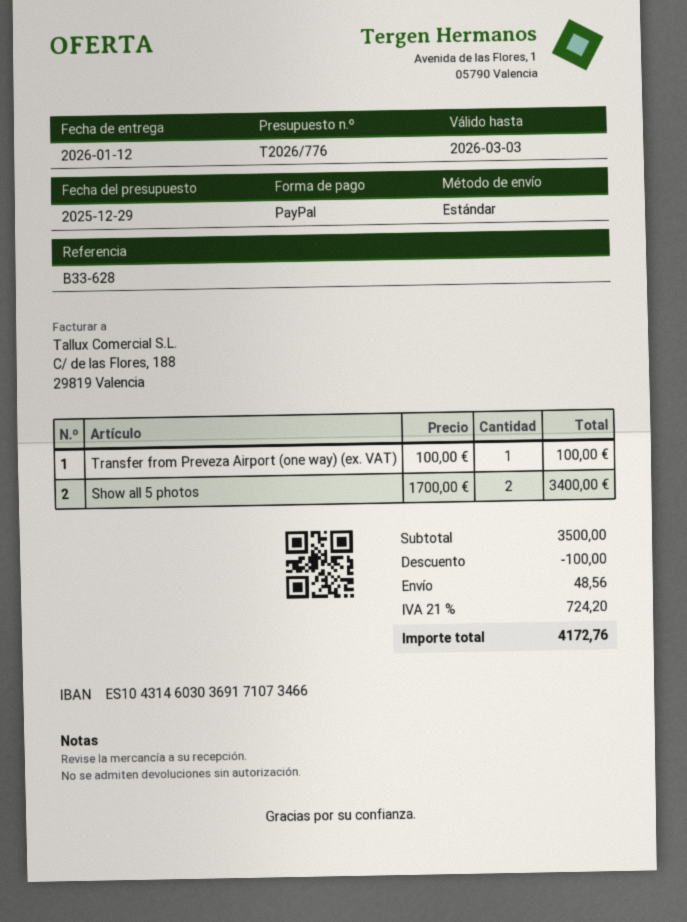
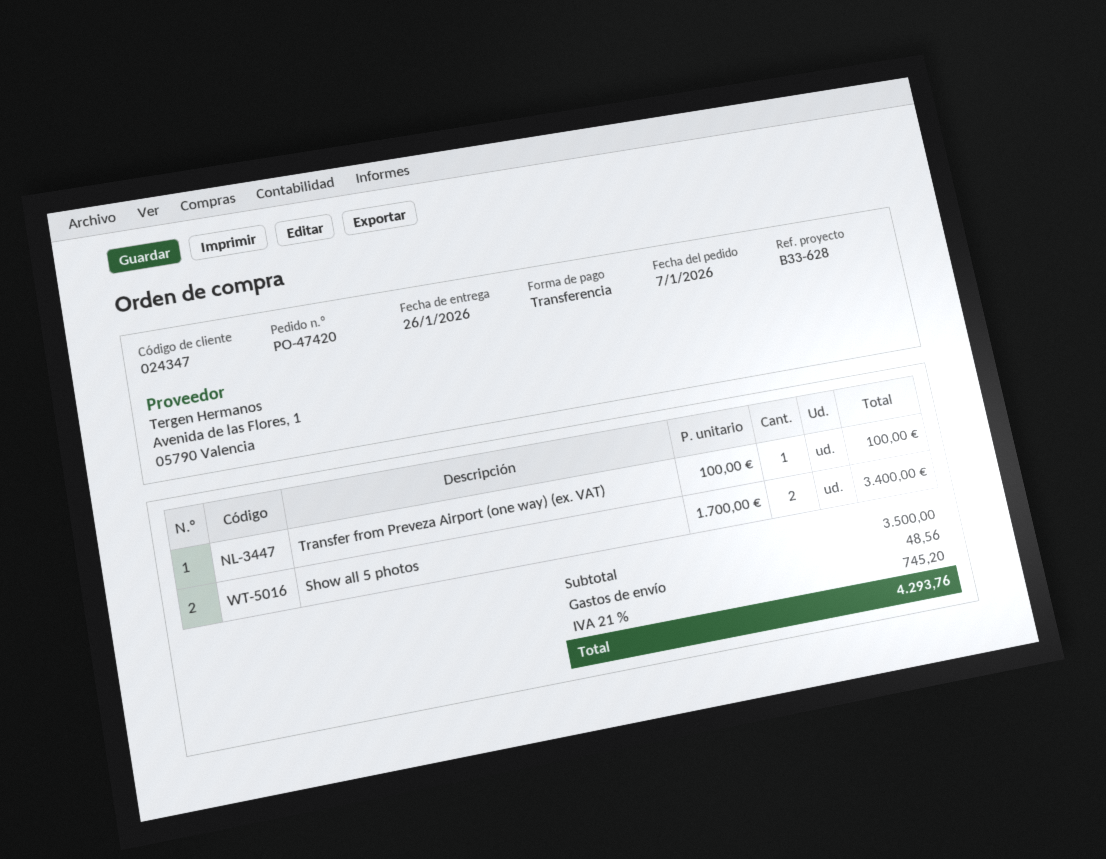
delivery date: 2026-01-12 -> 2026-01-26
payment method: PayPal -> bank transfer
discount: 100.00 -> none
tax: 21% = 724.20 -> 21% = 745.20
total: 4172.76 -> 4293.76

